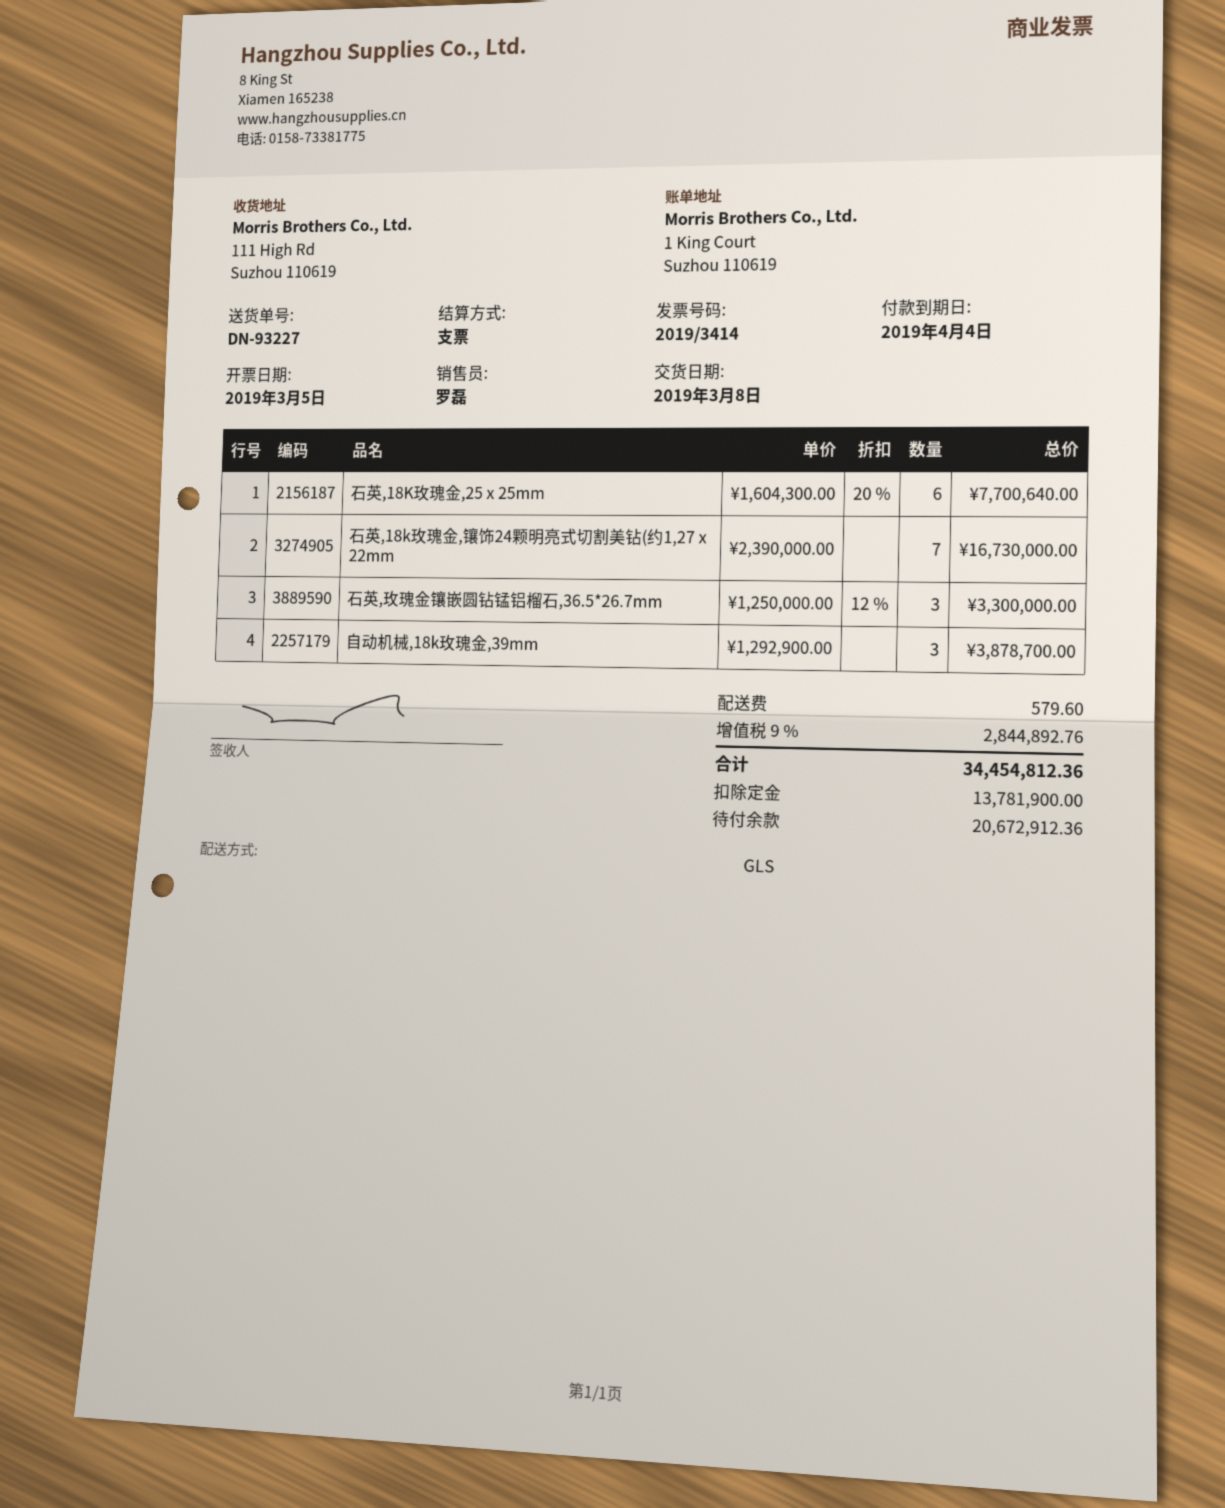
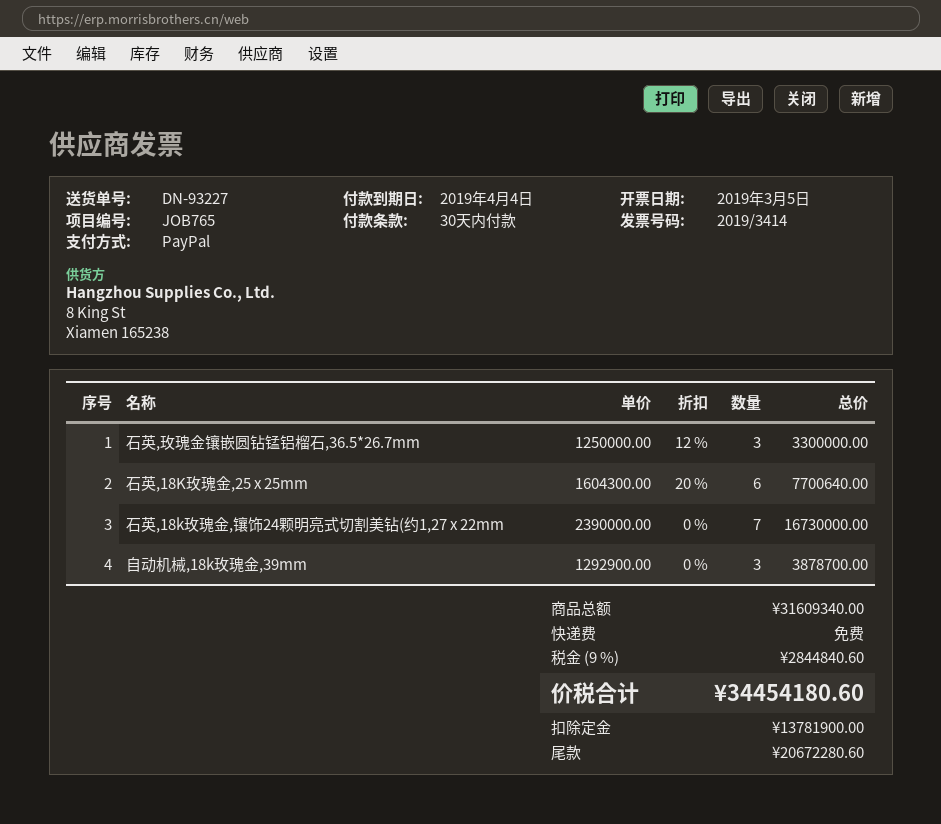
payment method: cheque -> PayPal
shipping: 579.60 -> 0.00
tax: 9% = 2844892.76 -> 9% = 2844840.60
total: 34454812.36 -> 34454180.60
balance: 20672912.36 -> 20672280.60

